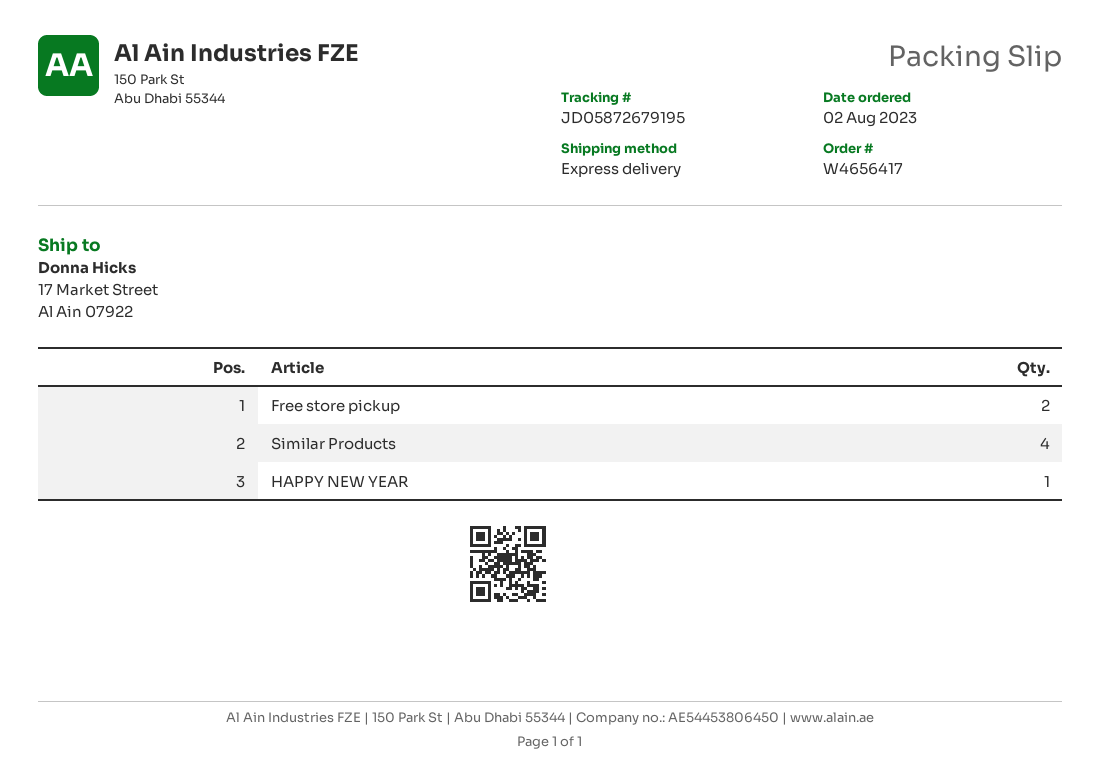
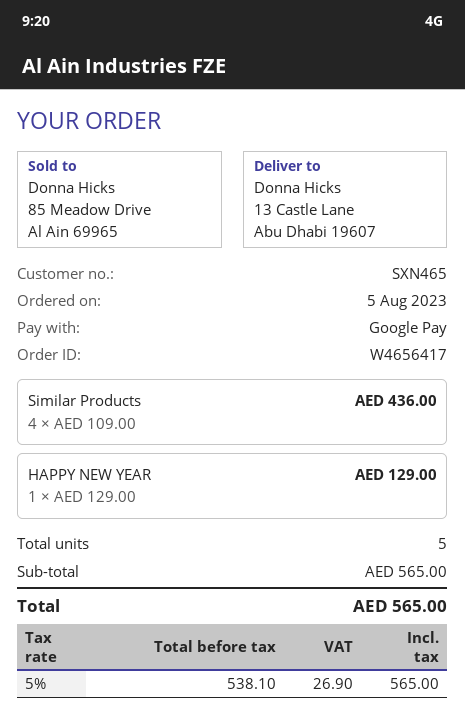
order date: 2023-08-02 -> 2023-08-05
ship to: 17 Market Street, Al Ain 07922 -> 13 Castle Lane, Abu Dhabi 19607
Free store pickup: 2 -> none

